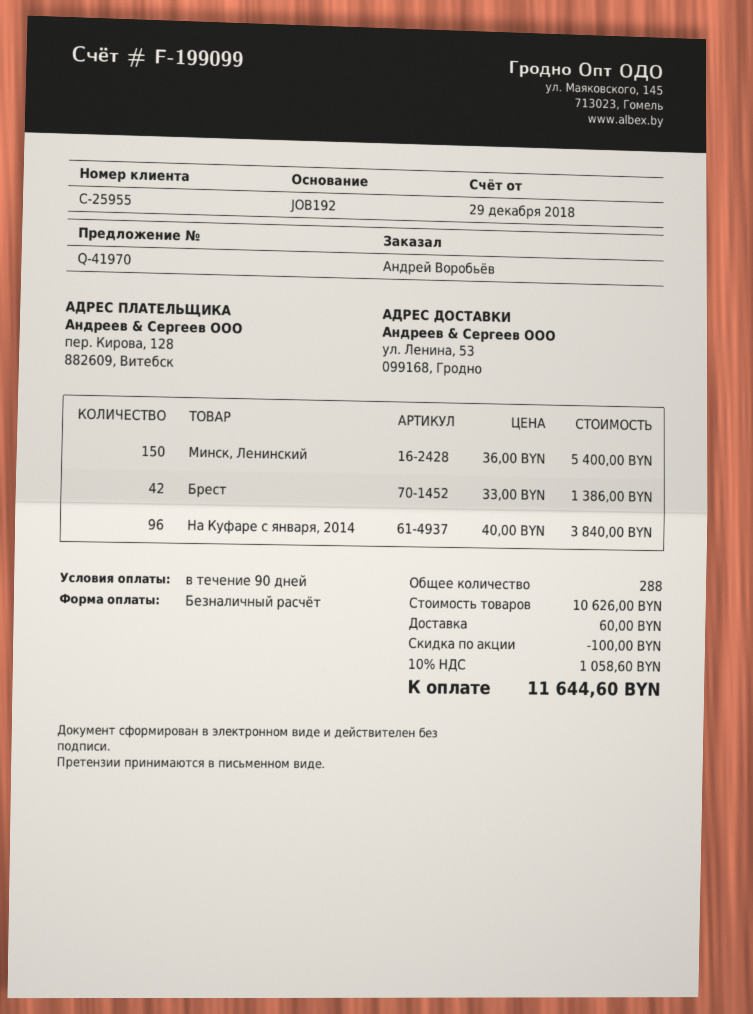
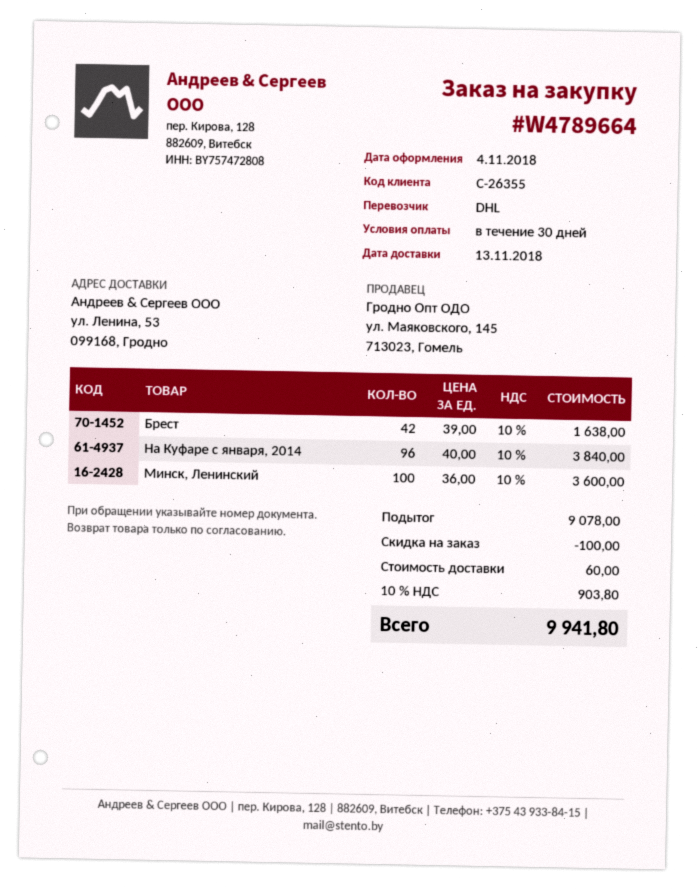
payment terms: 90 days -> 30 days
customer number: C-25955 -> C-26355
Минск, Ленинский: 150 x 36.00 = 5400.00 -> 100 x 36.00 = 3600.00
Брест: 42 x 33.00 = 1386.00 -> 42 x 39.00 = 1638.00
subtotal: 10626.00 -> 9078.00
tax: 10% = 1058.60 -> 10% = 903.80
total: 11644.60 -> 9941.80

